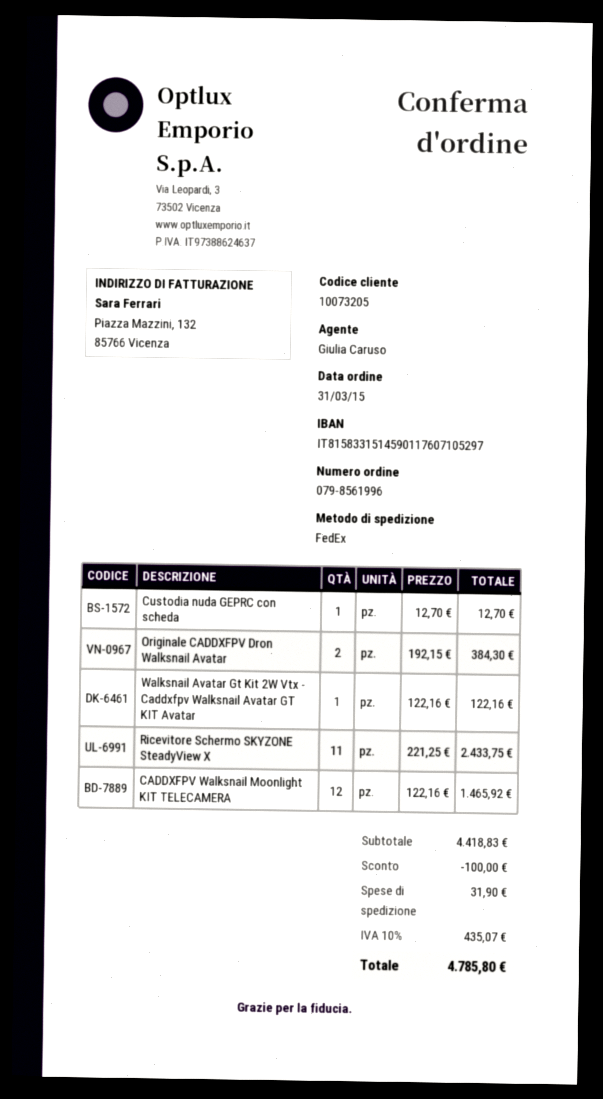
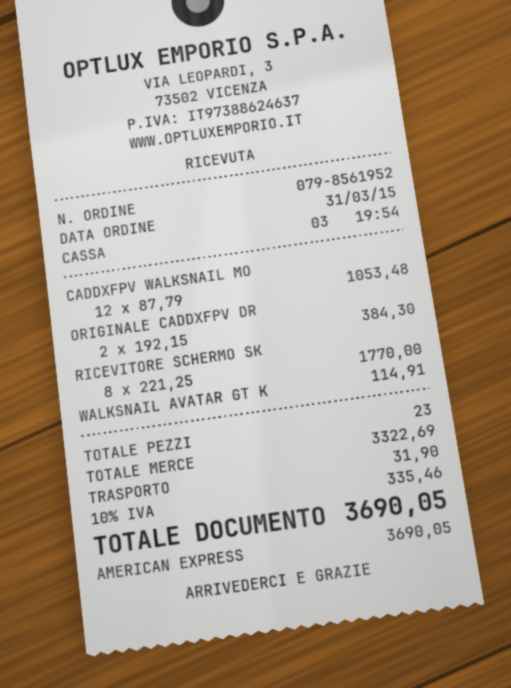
order number: 079-8561996 -> 079-8561952
Custodia nuda GEPRC con scheda: 1 x 12.70 = 12.70 -> none
Walksnail Avatar Gt Kit 2W Vtx - Caddxfpv Walksnail Avatar GT KIT Avatar: 1 x 122.16 = 122.16 -> 1 x 114.91 = 114.91
Ricevitore Schermo SKYZONE SteadyView X: 11 x 221.25 = 2433.75 -> 8 x 221.25 = 1770.00
CADDXFPV Walksnail Moonlight KIT TELECAMERA: 12 x 122.16 = 1465.92 -> 12 x 87.79 = 1053.48
subtotal: 4418.83 -> 3322.69
discount: 100.00 -> none
tax: 10% = 435.07 -> 10% = 335.46
total: 4785.80 -> 3690.05

